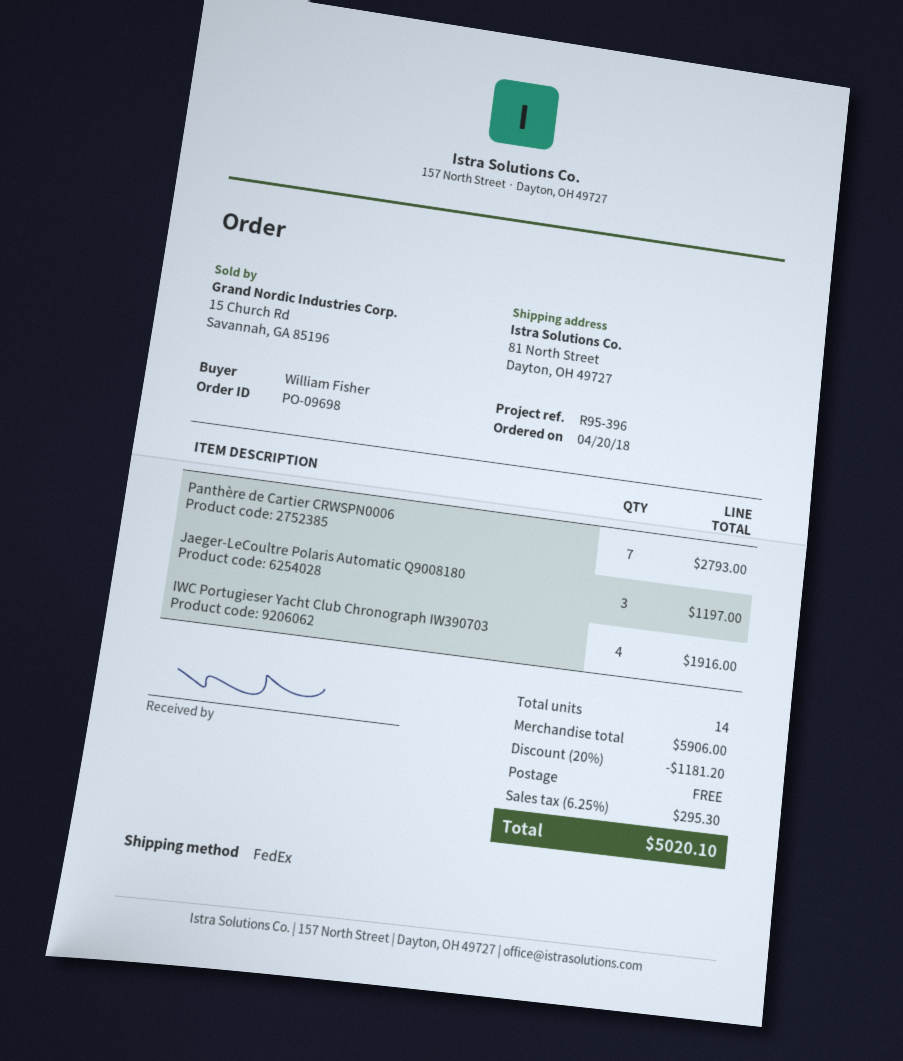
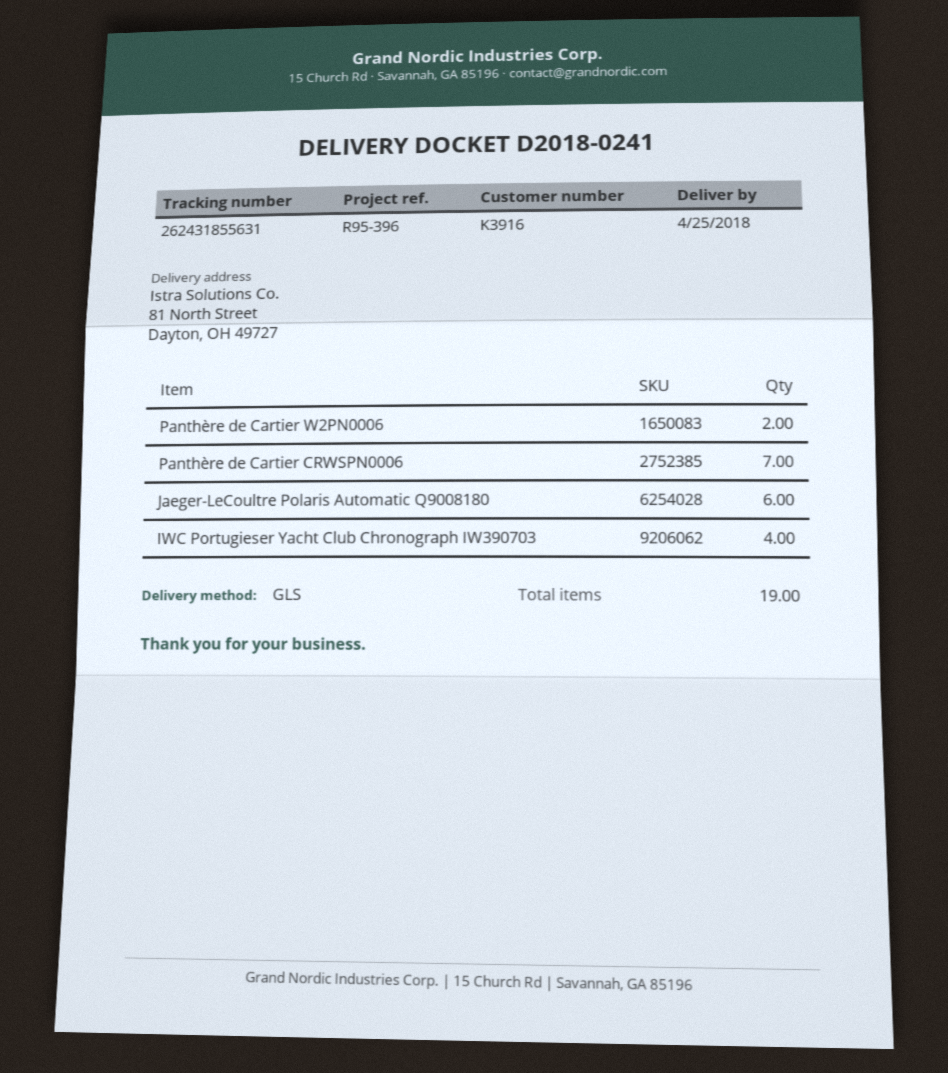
shipping method: FedEx -> GLS
Jaeger-LeCoultre Polaris Automatic Q9008180: 3 -> 6
Panthère de Cartier W2PN0006: none -> 2
total quantity: 14 -> 19

